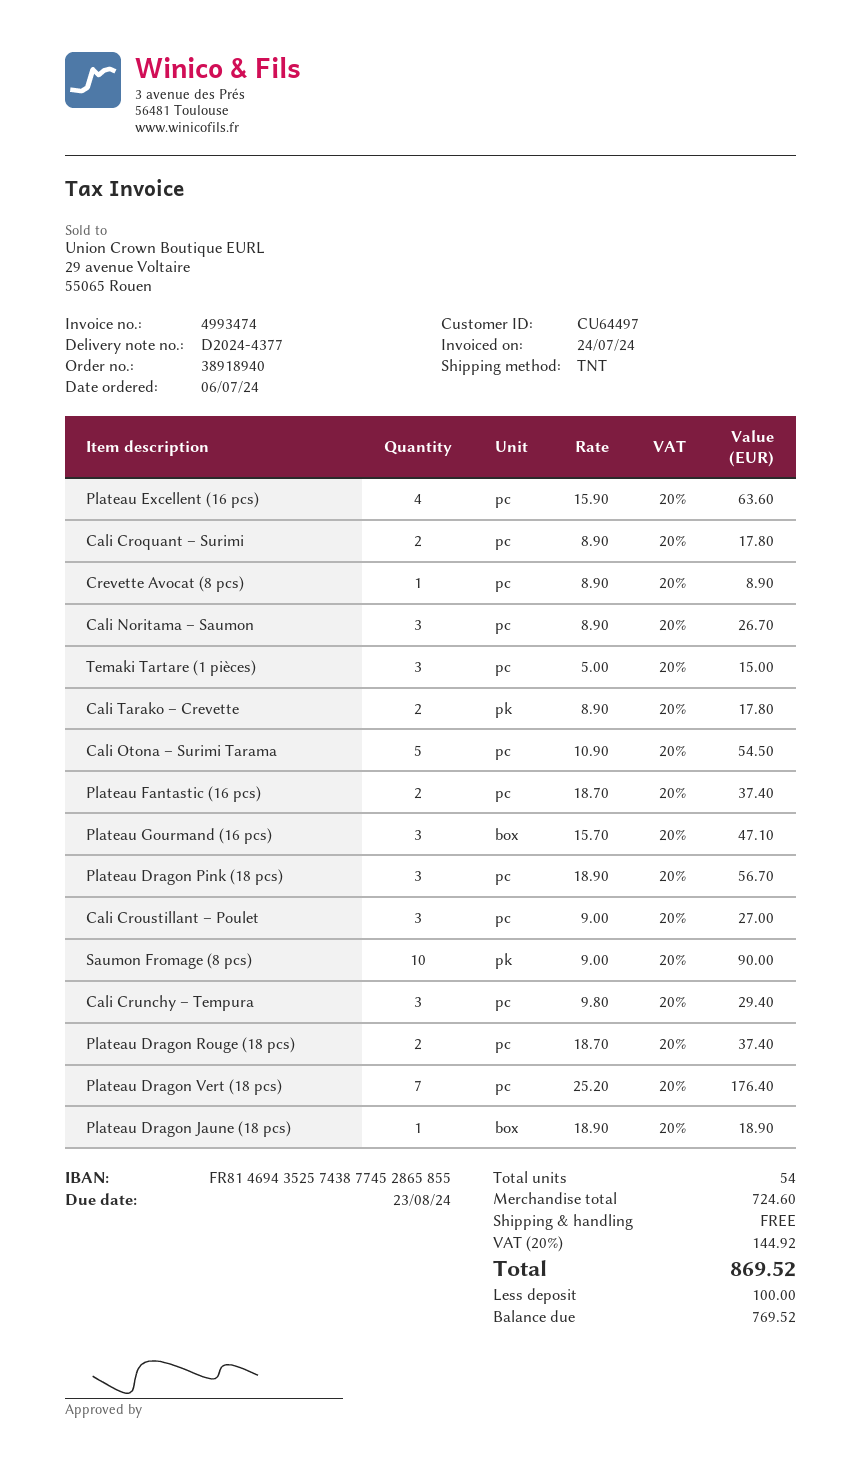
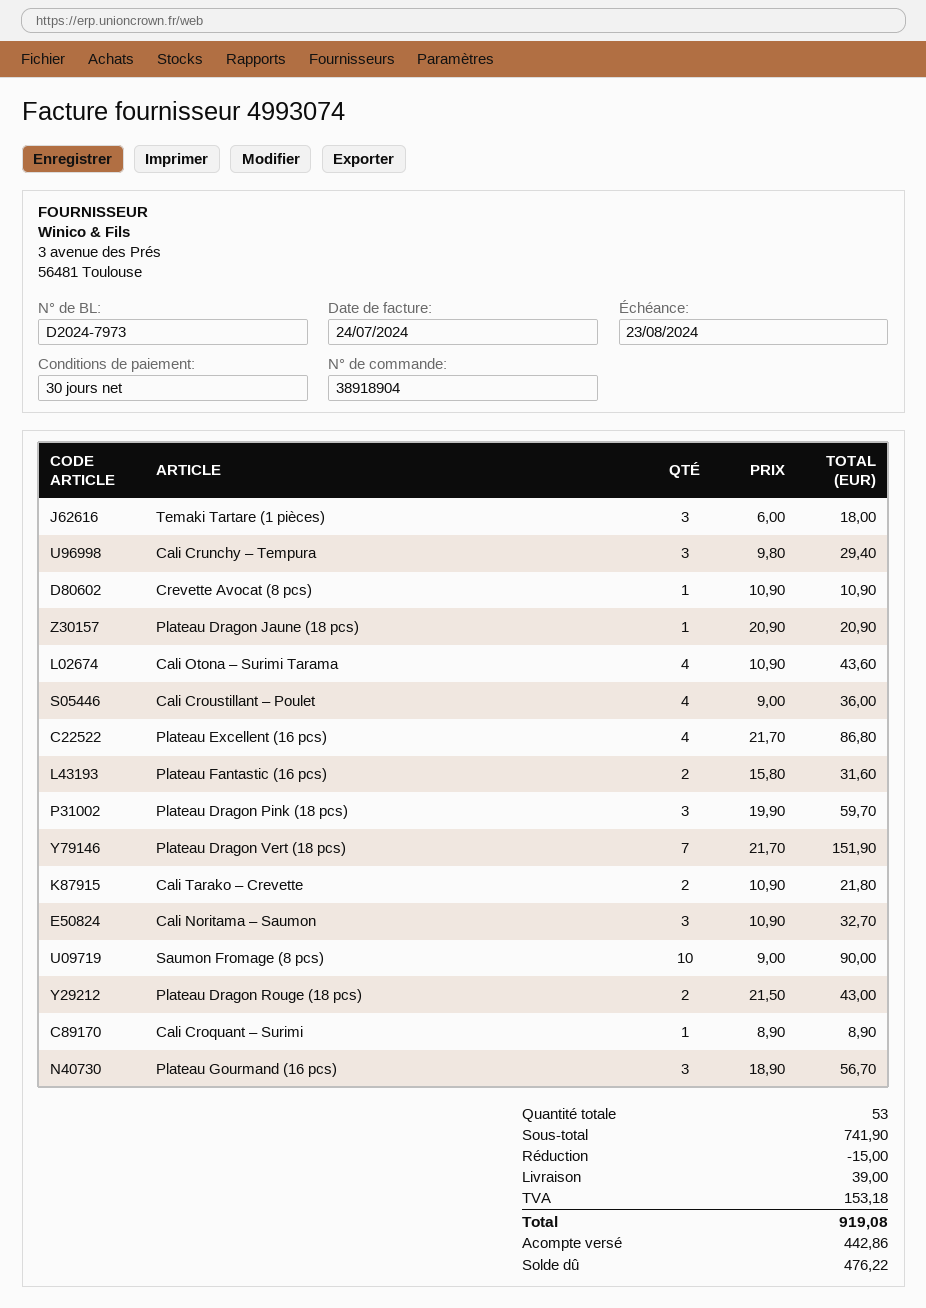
order number: 38918940 -> 38918904
delivery note number: D2024-4377 -> D2024-7973
invoice number: 4993474 -> 4993074
Plateau Excellent (16 pcs): 4 x 15.90 = 63.60 -> 4 x 21.70 = 86.80
Cali Croquant – Surimi: 2 x 8.90 = 17.80 -> 1 x 8.90 = 8.90
Crevette Avocat (8 pcs): 1 x 8.90 = 8.90 -> 1 x 10.90 = 10.90
Cali Noritama – Saumon: 3 x 8.90 = 26.70 -> 3 x 10.90 = 32.70
Temaki Tartare (1 pièces): 3 x 5.00 = 15.00 -> 3 x 6.00 = 18.00
Cali Tarako – Crevette: 2 x 8.90 = 17.80 -> 2 x 10.90 = 21.80
Cali Otona – Surimi Tarama: 5 x 10.90 = 54.50 -> 4 x 10.90 = 43.60
Plateau Fantastic (16 pcs): 2 x 18.70 = 37.40 -> 2 x 15.80 = 31.60
Plateau Gourmand (16 pcs): 3 x 15.70 = 47.10 -> 3 x 18.90 = 56.70
Plateau Dragon Pink (18 pcs): 3 x 18.90 = 56.70 -> 3 x 19.90 = 59.70
Cali Croustillant – Poulet: 3 x 9.00 = 27.00 -> 4 x 9.00 = 36.00
Plateau Dragon Rouge (18 pcs): 2 x 18.70 = 37.40 -> 2 x 21.50 = 43.00
Plateau Dragon Vert (18 pcs): 7 x 25.20 = 176.40 -> 7 x 21.70 = 151.90
Plateau Dragon Jaune (18 pcs): 1 x 18.90 = 18.90 -> 1 x 20.90 = 20.90
total quantity: 54 -> 53
subtotal: 724.60 -> 741.90
discount: none -> 15.00
shipping: 0.00 -> 39.00
tax: 144.92 -> 153.18
total: 869.52 -> 919.08
deposit: 100.00 -> 442.86
balance: 769.52 -> 476.22

